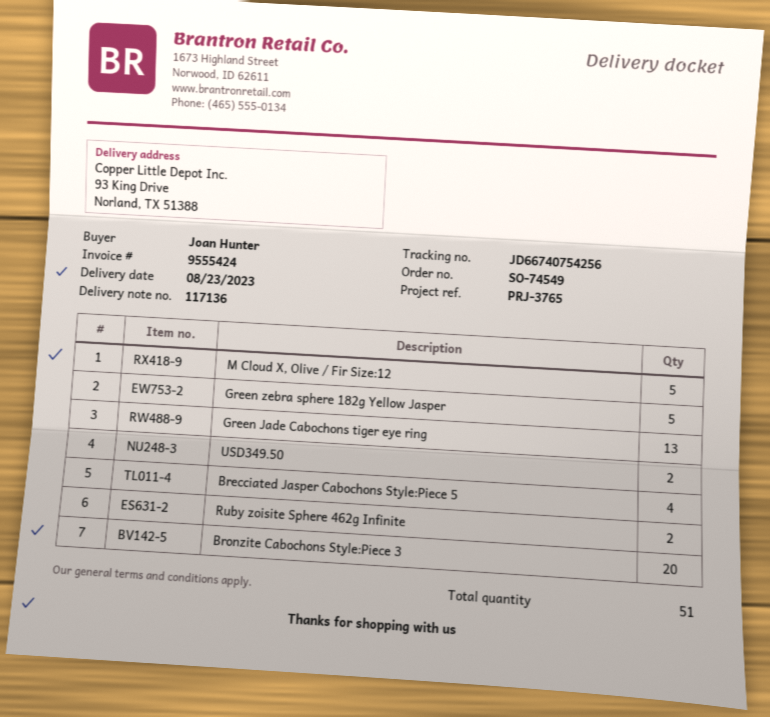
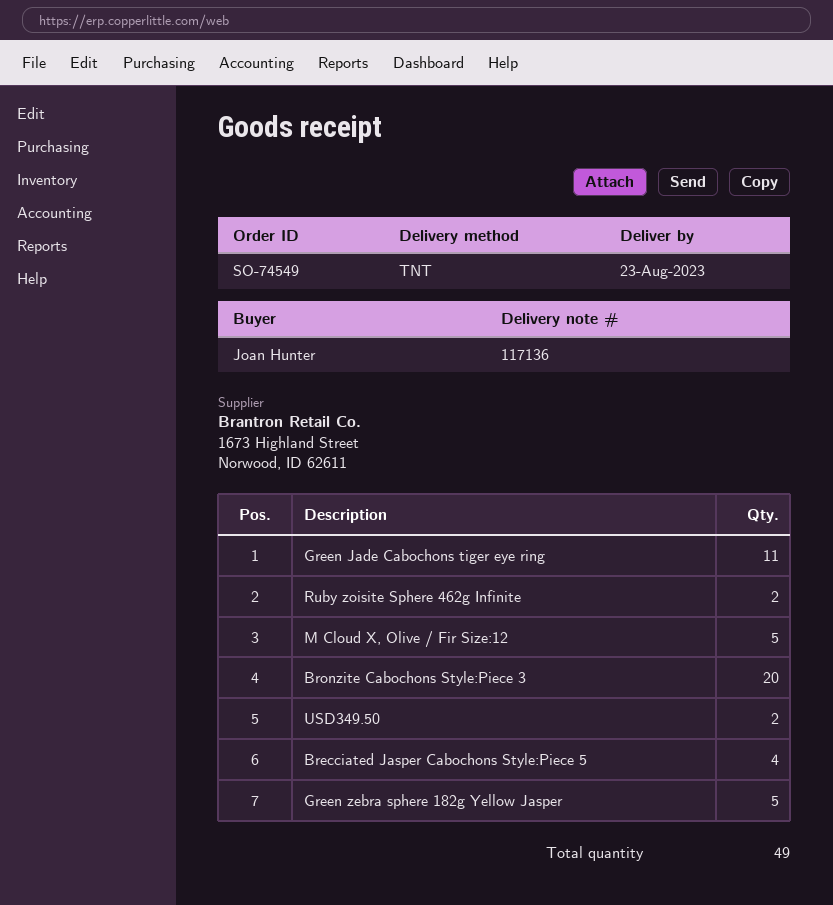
Green Jade Cabochons tiger eye ring: 13 -> 11
total quantity: 51 -> 49

